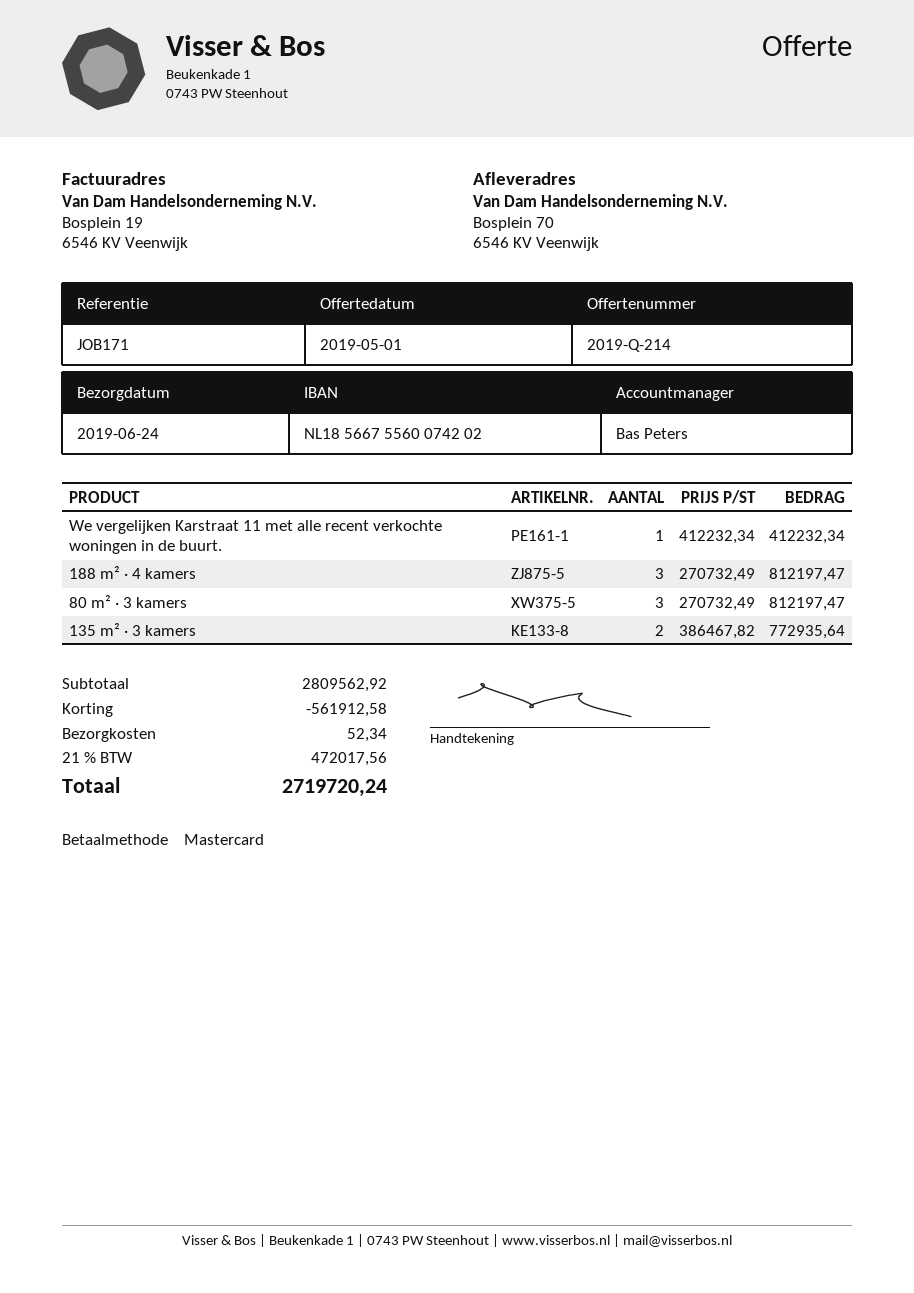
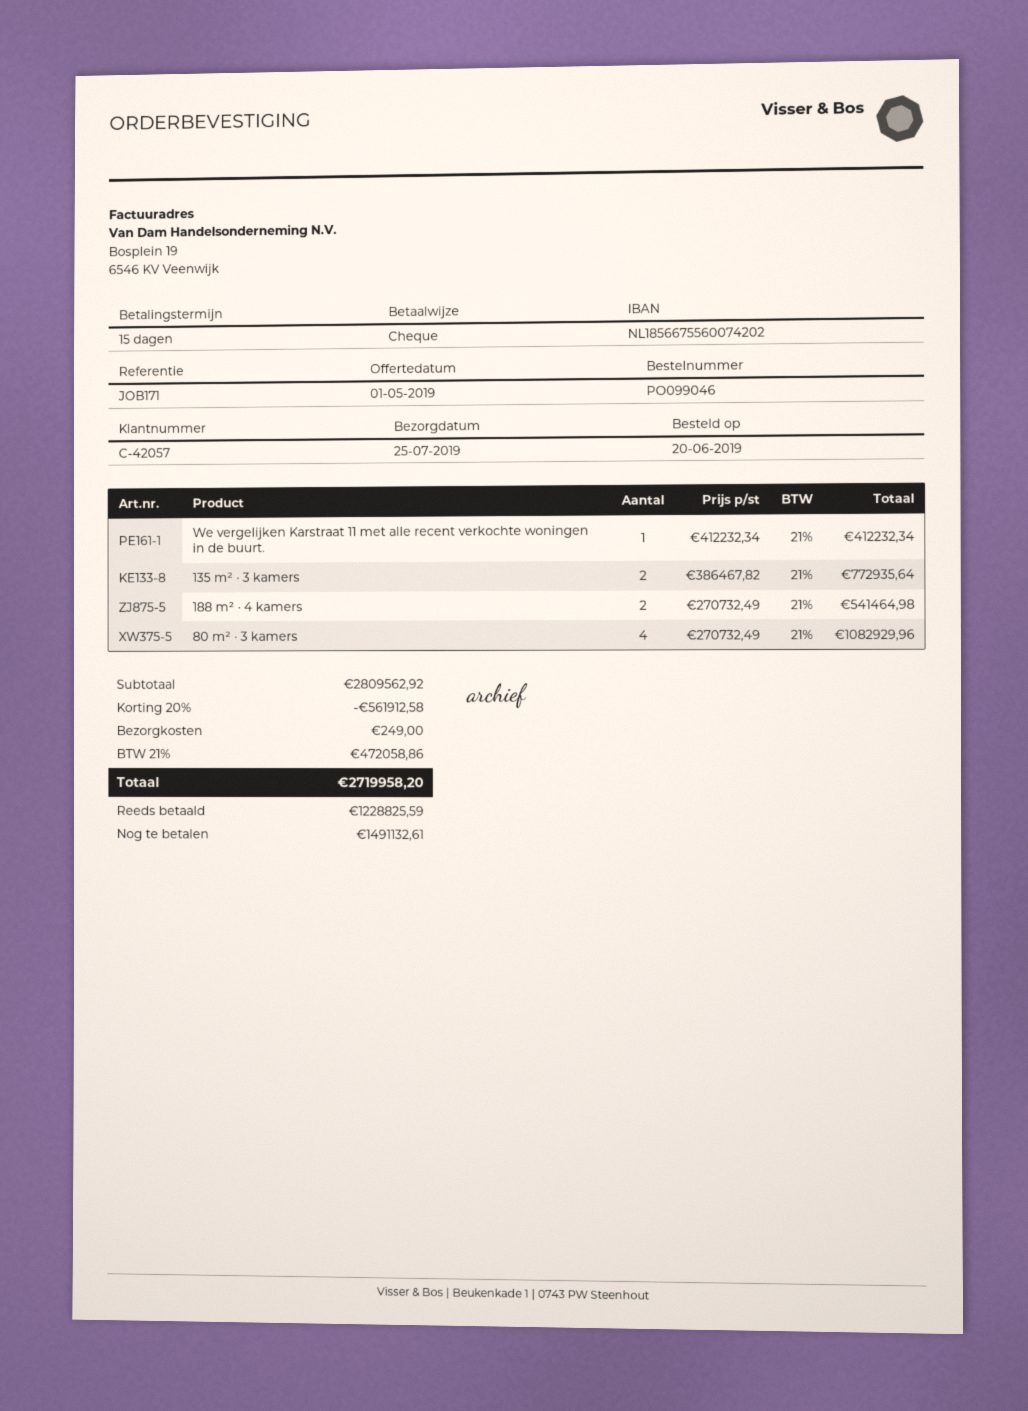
delivery date: 2019-06-24 -> 2019-07-25
payment method: Mastercard -> cheque
188 m² · 4 kamers: 3 x 270732.49 = 812197.47 -> 2 x 270732.49 = 541464.98
80 m² · 3 kamers: 3 x 270732.49 = 812197.47 -> 4 x 270732.49 = 1082929.96
shipping: 52.34 -> 249.00
tax: 21% = 472017.56 -> 21% = 472058.86
total: 2719720.24 -> 2719958.20

